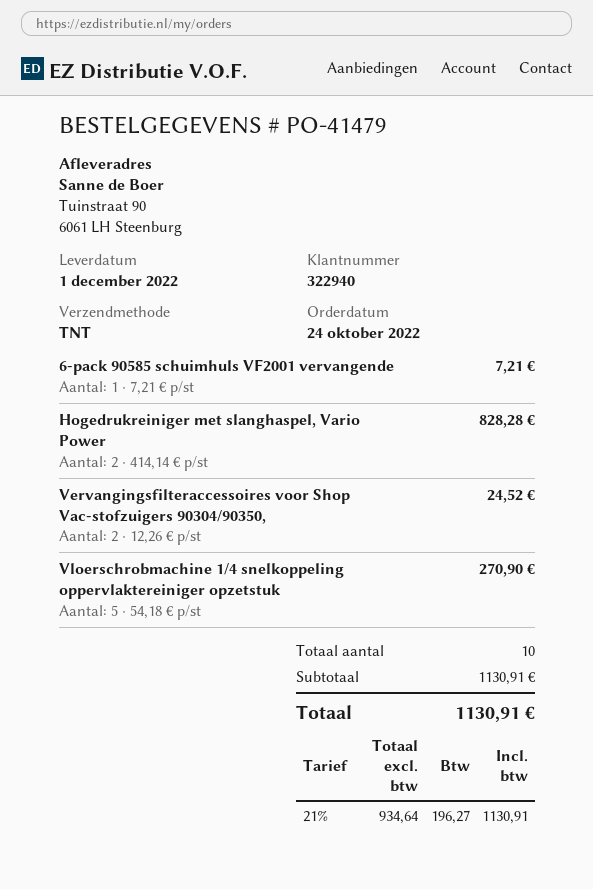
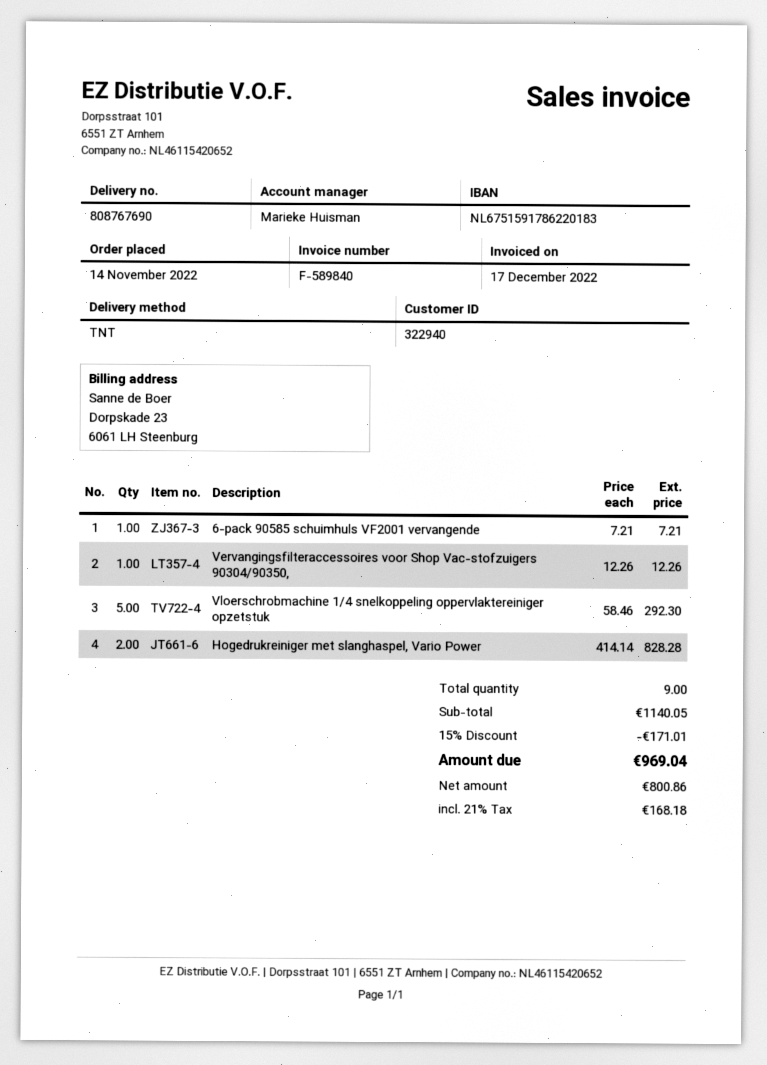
order date: 2022-10-24 -> 2022-11-14
Vervangingsfilteraccessoires voor Shop Vac-stofzuigers 90304/90350,: 2 x 12.26 = 24.52 -> 1 x 12.26 = 12.26
Vloerschrobmachine 1/4 snelkoppeling oppervlaktereiniger opzetstuk: 5 x 54.18 = 270.90 -> 5 x 58.46 = 292.30
total quantity: 10 -> 9
subtotal: 1130.91 -> 1140.05
discount: none -> 15% = 171.01
net: 934.64 -> 800.86
tax: 21% = 196.27 -> 21% = 168.18
total: 1130.91 -> 969.04

